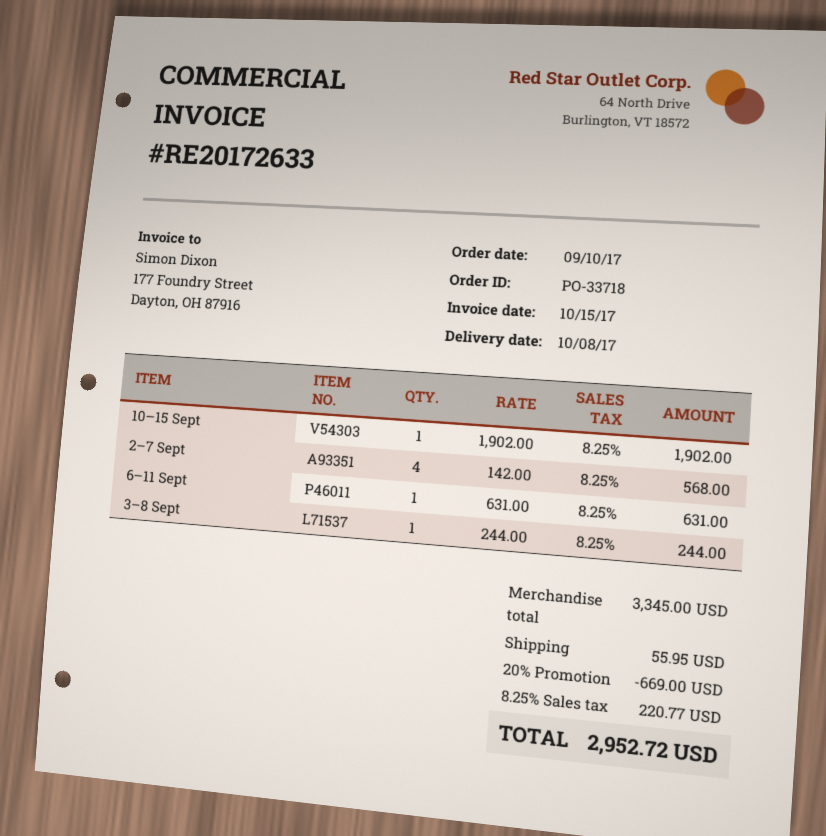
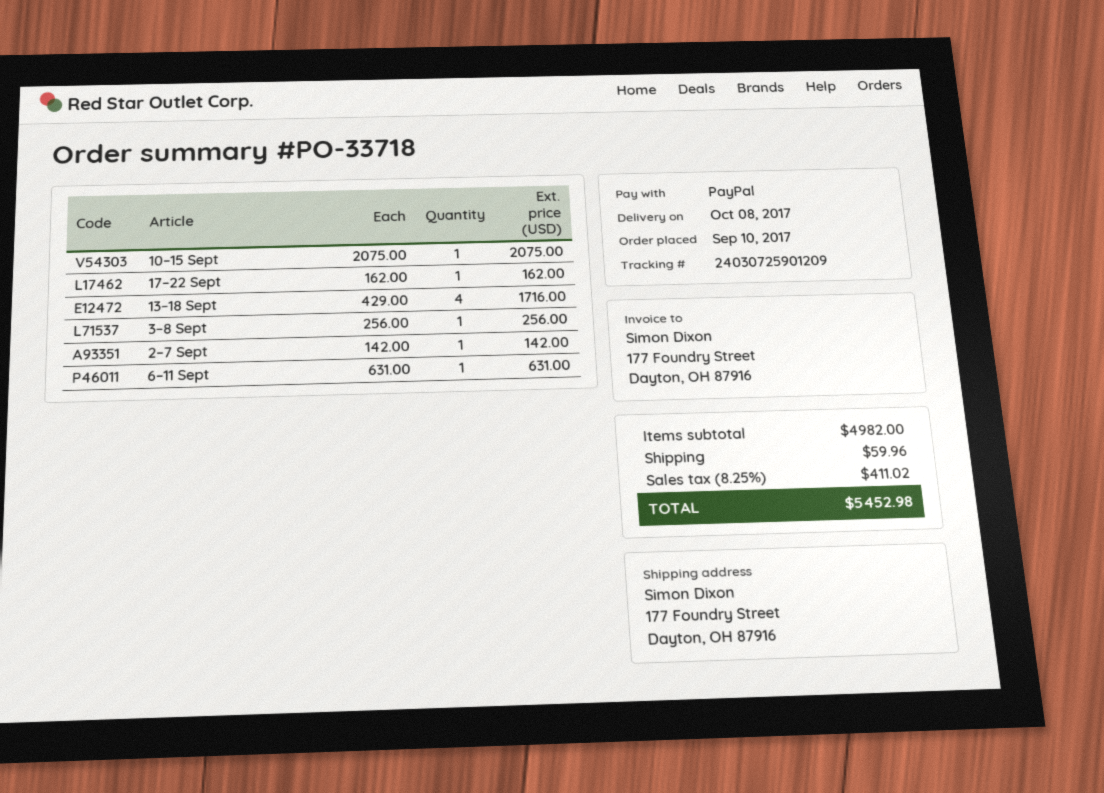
10–15 Sept: 1 x 1902.00 = 1902.00 -> 1 x 2075.00 = 2075.00
2–7 Sept: 4 x 142.00 = 568.00 -> 1 x 142.00 = 142.00
3–8 Sept: 1 x 244.00 = 244.00 -> 1 x 256.00 = 256.00
17–22 Sept: none -> 1 x 162.00 = 162.00
13–18 Sept: none -> 4 x 429.00 = 1716.00
subtotal: 3345.00 -> 4982.00
discount: 20% = 669.00 -> none
shipping: 55.95 -> 59.96
tax: 8.25% = 220.77 -> 8.25% = 411.02
total: 2952.72 -> 5452.98

